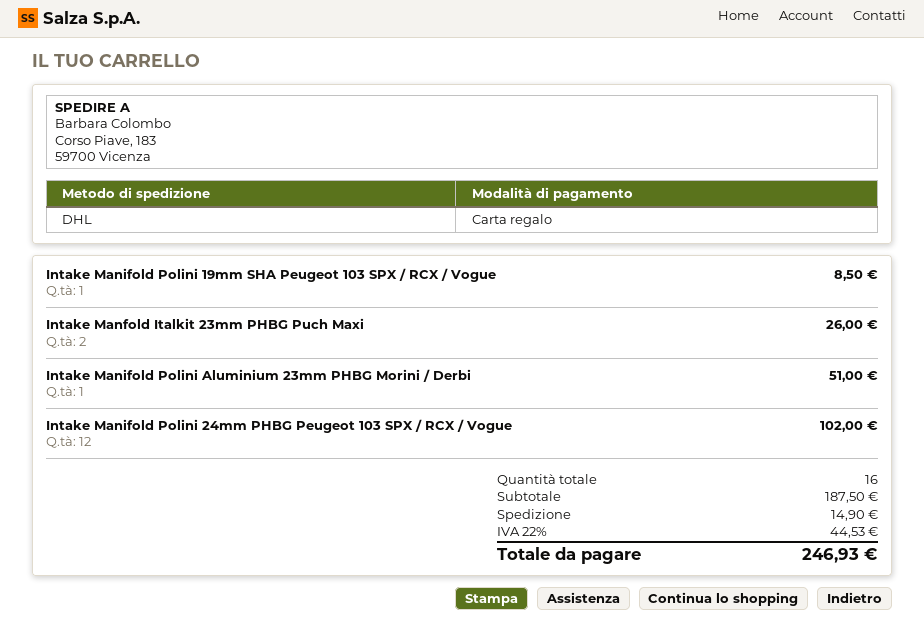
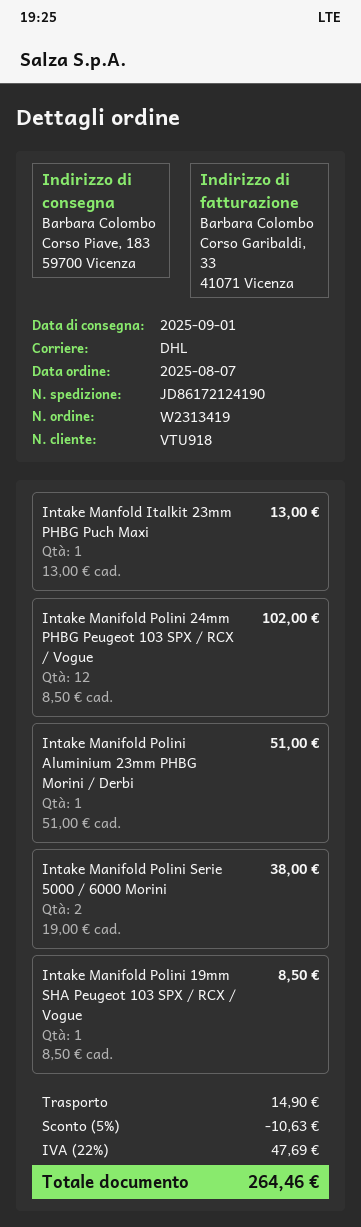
Intake Manfold Italkit 23mm PHBG Puch Maxi: 2 for 26.00 -> 1 for 13.00
Intake Manifold Polini Serie 5000 / 6000 Morini: none -> 2 for 38.00
discount: none -> 5% = 10.63
tax: 22% = 44.53 -> 22% = 47.69
total: 246.93 -> 264.46

